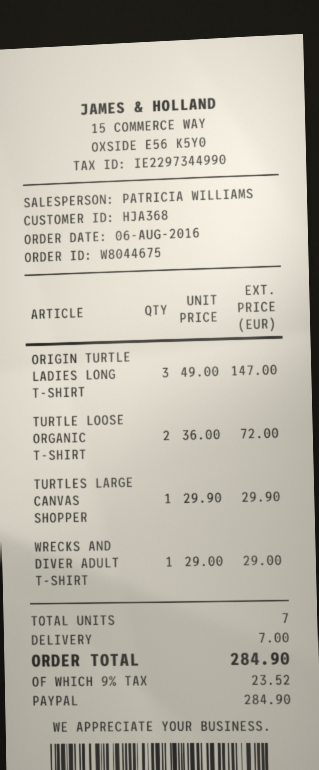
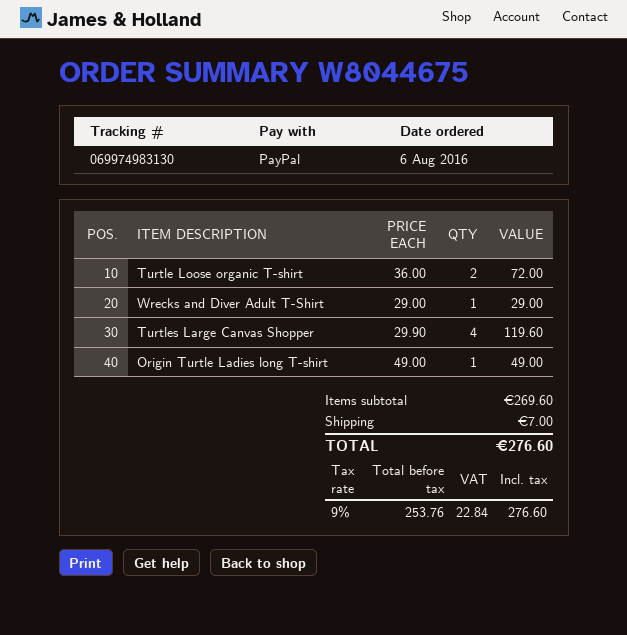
ORIGIN TURTLE LADIES LONG T-SHIRT: 3 x 49.00 = 147.00 -> 1 x 49.00 = 49.00
TURTLES LARGE CANVAS SHOPPER: 1 x 29.90 = 29.90 -> 4 x 29.90 = 119.60
tax: 9% = 23.52 -> 9% = 22.84
total: 284.90 -> 276.60

